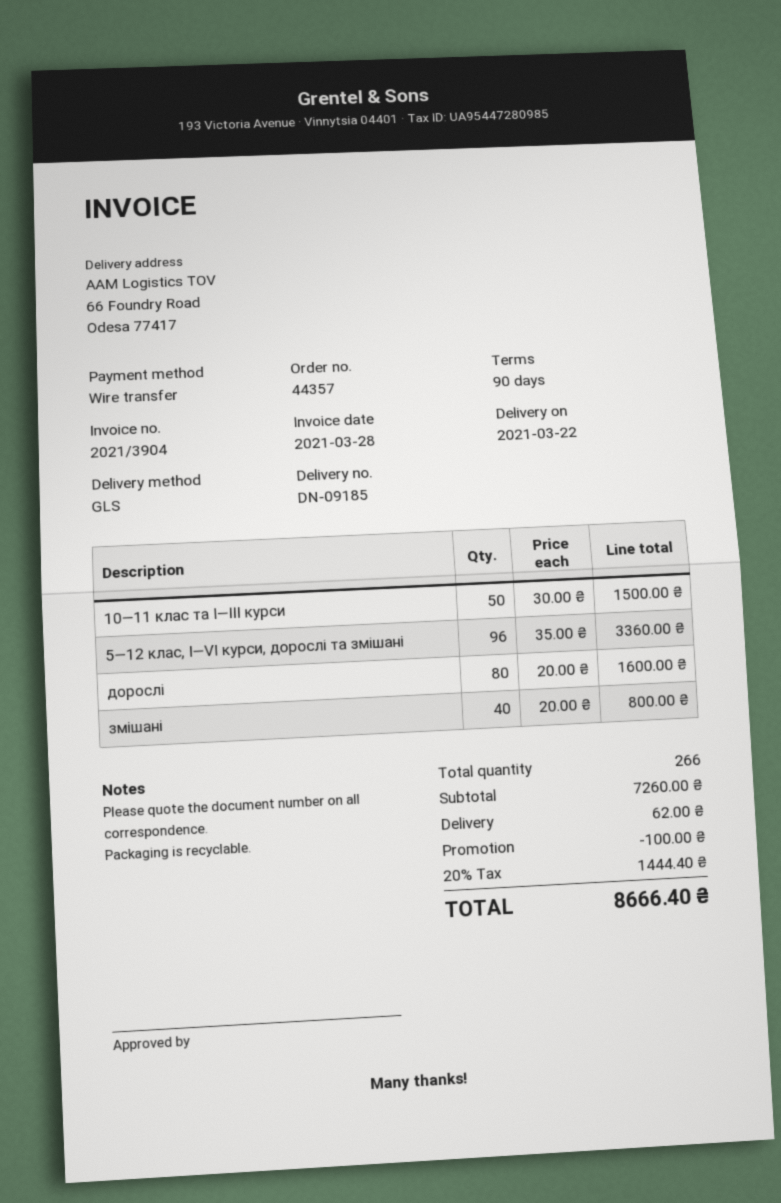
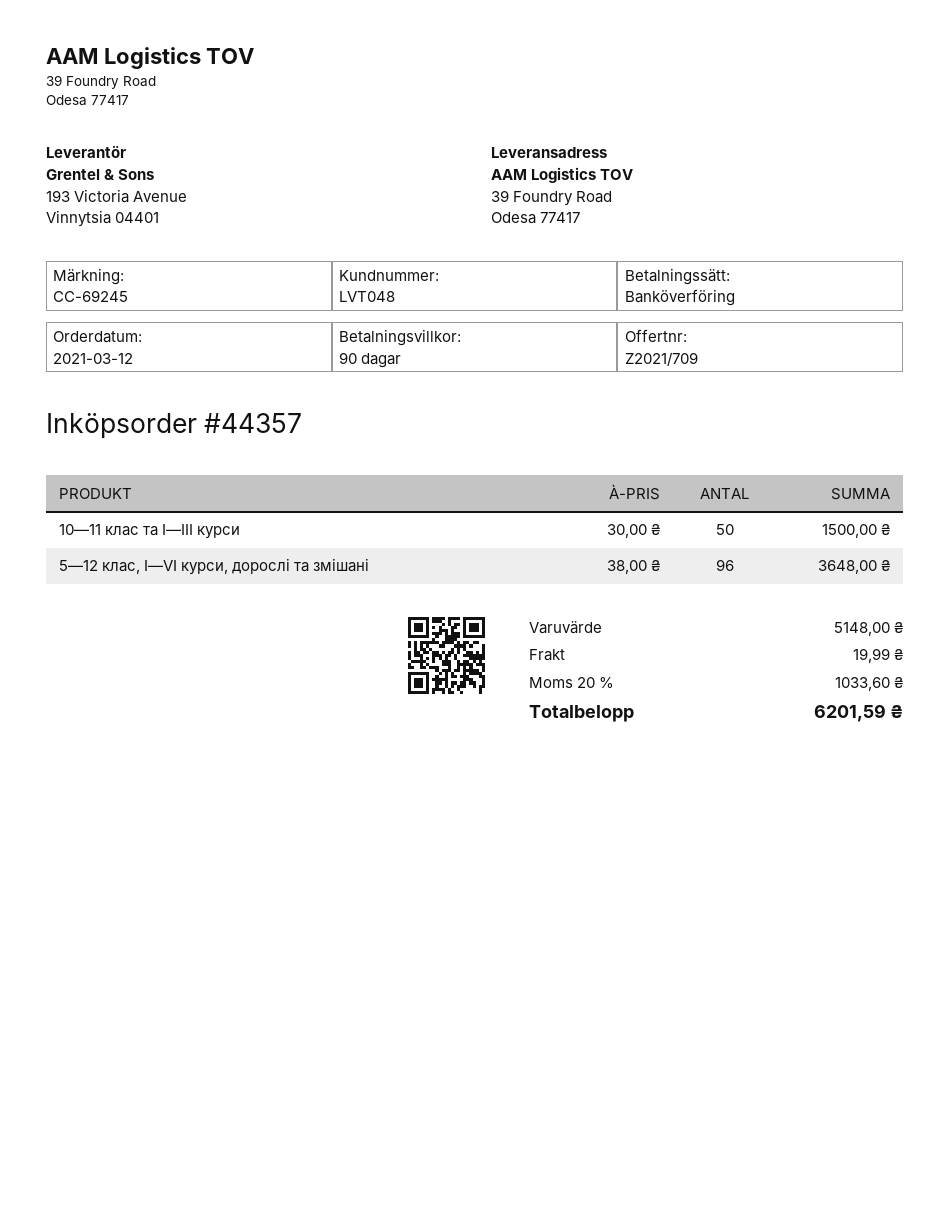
ship to: 66 Foundry Road, Odesa 77417 -> 39 Foundry Road, Odesa 77417
5—12 клас, I—VI курси, дорослі та змішані: 96 x 35.00 = 3360.00 -> 96 x 38.00 = 3648.00
дорослі: 80 x 20.00 = 1600.00 -> none
змішані: 40 x 20.00 = 800.00 -> none
subtotal: 7260.00 -> 5148.00
discount: 100.00 -> none
shipping: 62.00 -> 19.99
tax: 20% = 1444.40 -> 20% = 1033.60
total: 8666.40 -> 6201.59

